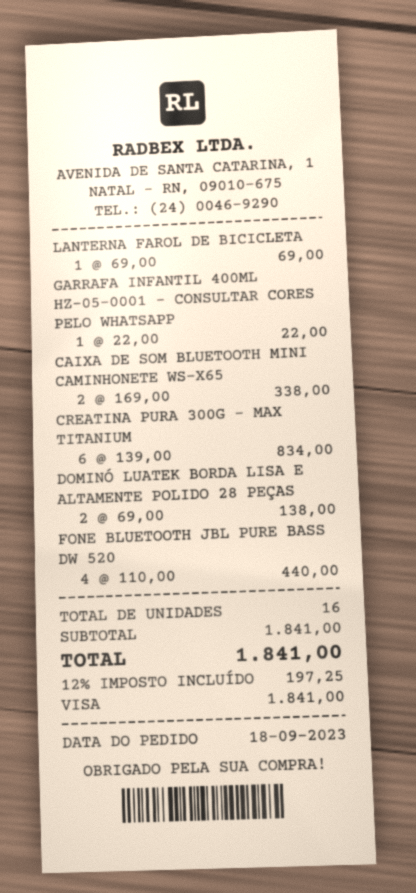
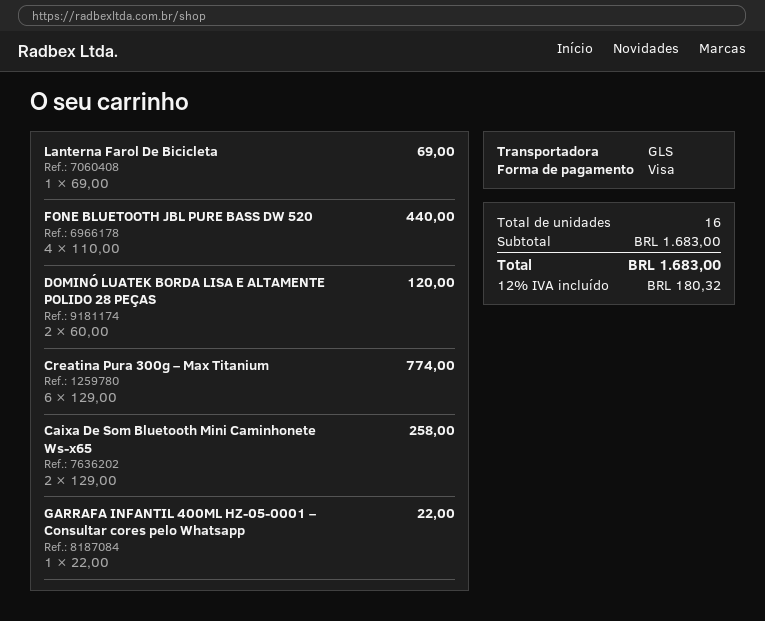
CAIXA DE SOM BLUETOOTH MINI CAMINHONETE WS-X65: 2 x 169.00 = 338.00 -> 2 x 129.00 = 258.00
CREATINA PURA 300G – MAX TITANIUM: 6 x 139.00 = 834.00 -> 6 x 129.00 = 774.00
DOMINÓ LUATEK BORDA LISA E ALTAMENTE POLIDO 28 PEÇAS: 2 x 69.00 = 138.00 -> 2 x 60.00 = 120.00
subtotal: 1841.00 -> 1683.00
tax: 12% = 197.25 -> 12% = 180.32
total: 1841.00 -> 1683.00

